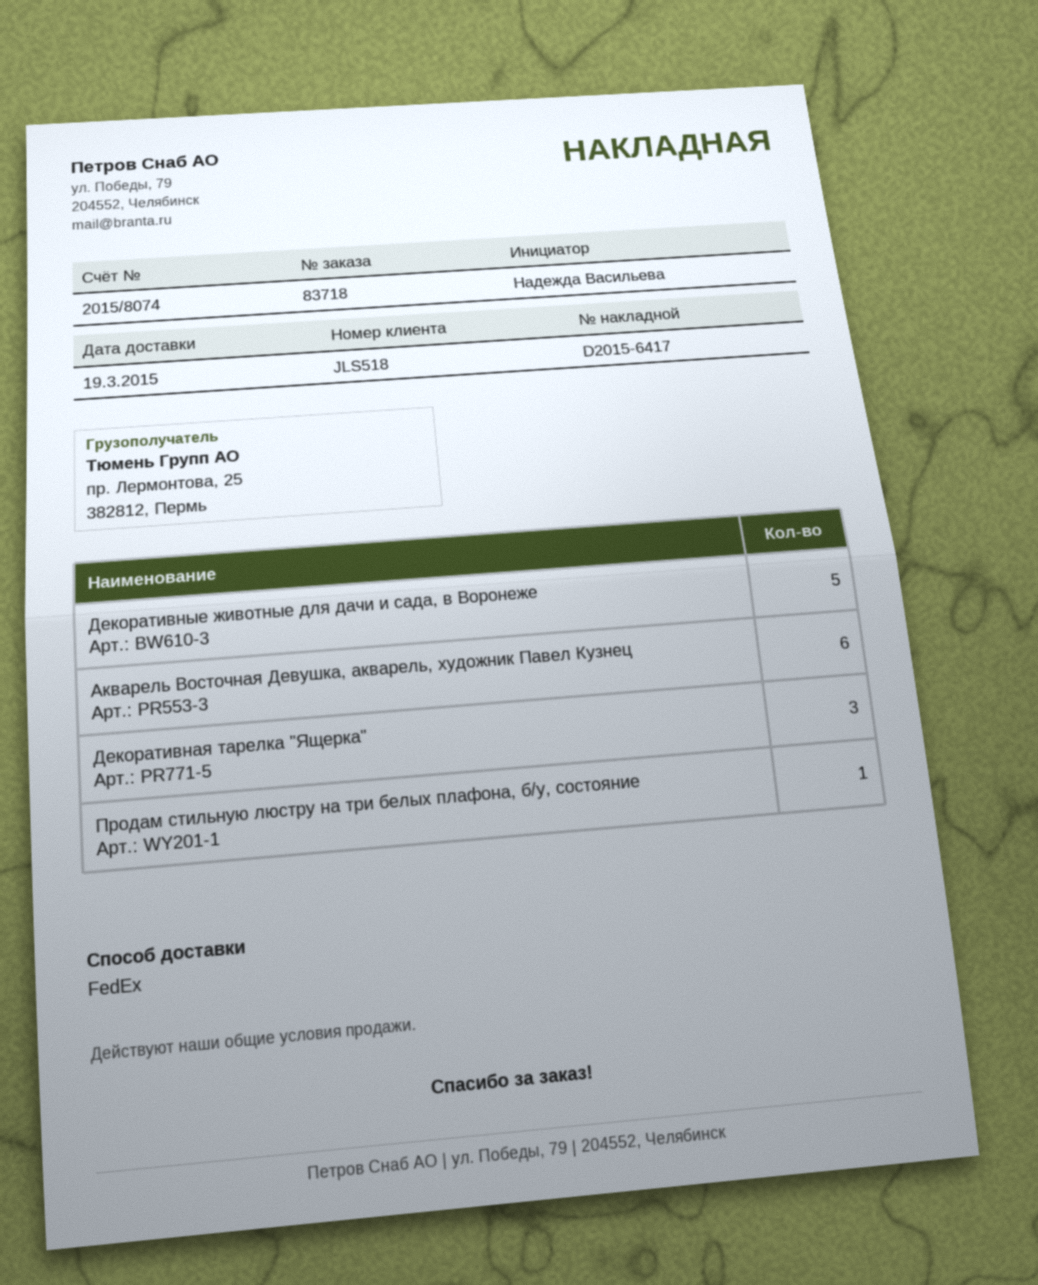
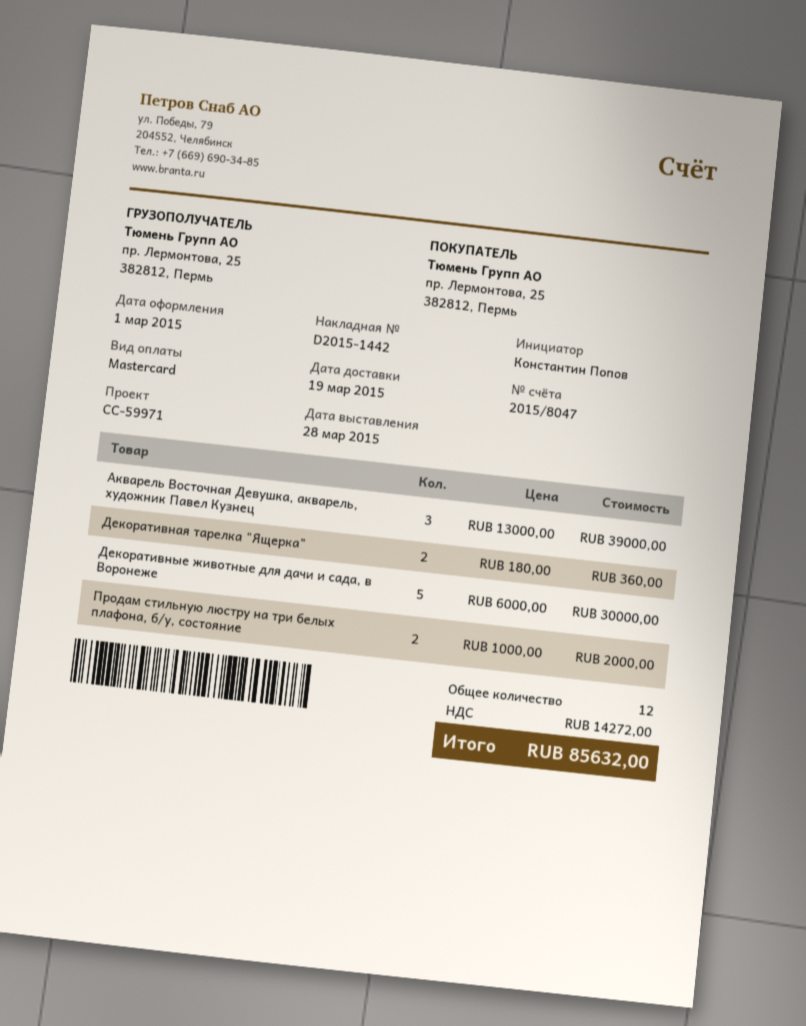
delivery note number: D2015-6417 -> D2015-1442
invoice number: 2015/8074 -> 2015/8047
ordered by: Надежда Васильева -> Константин Попов
Акварель Восточная Девушка, акварель, художник Павел Кузнец: 6 -> 3
Декоративная тарелка "Ящерка": 3 -> 2
Продам стильную люстру на три белых плафона, б/у, состояние: 1 -> 2

